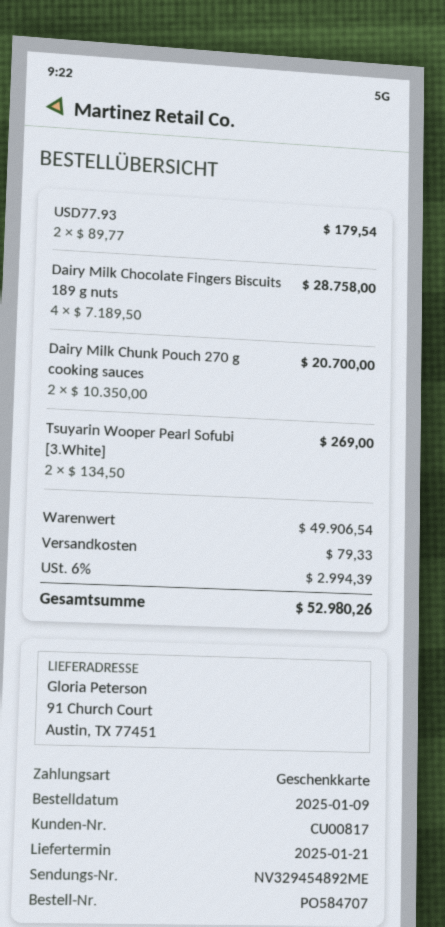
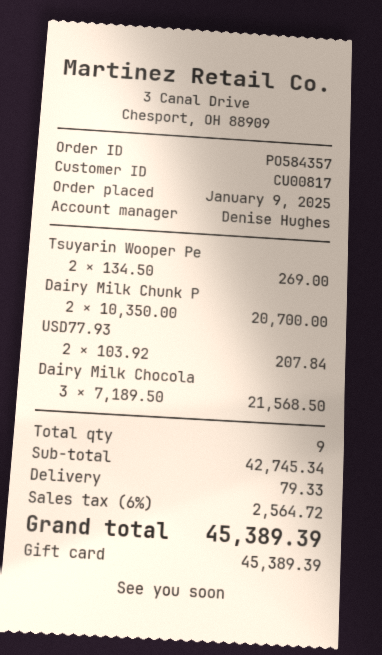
order number: PO584707 -> PO584357
USD77.93: 2 x 89.77 = 179.54 -> 2 x 103.92 = 207.84
Dairy Milk Chocolate Fingers Biscuits 189 g nuts: 4 x 7189.50 = 28758.00 -> 3 x 7189.50 = 21568.50
subtotal: 49906.54 -> 42745.34
tax: 6% = 2994.39 -> 6% = 2564.72
total: 52980.26 -> 45389.39

